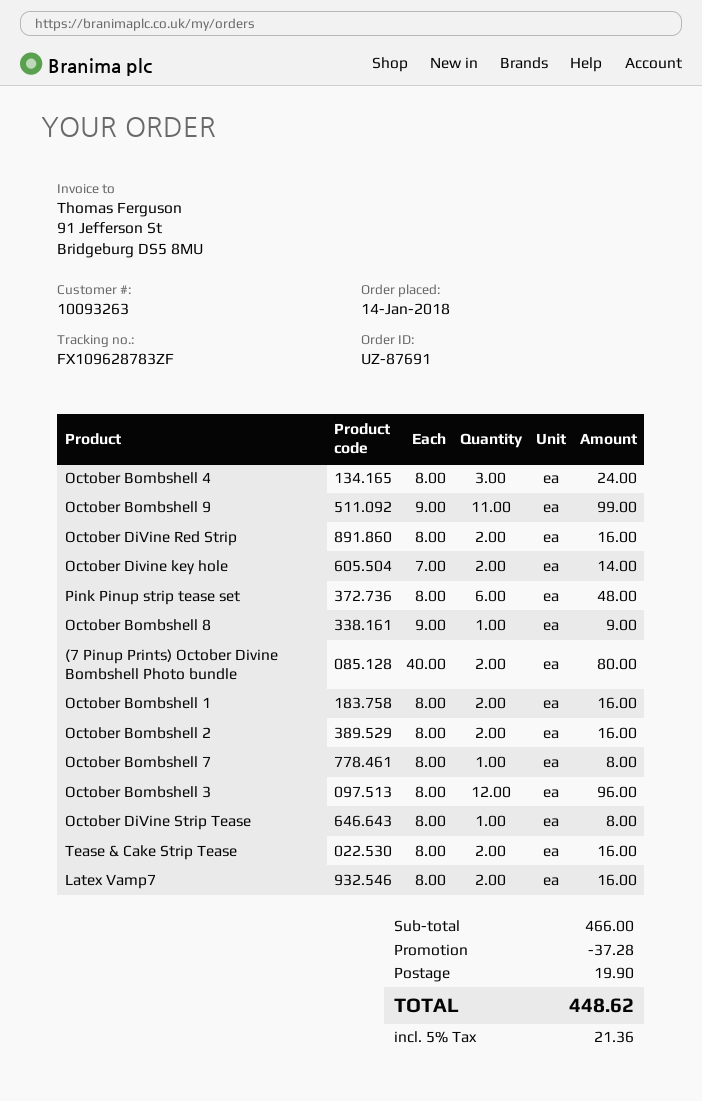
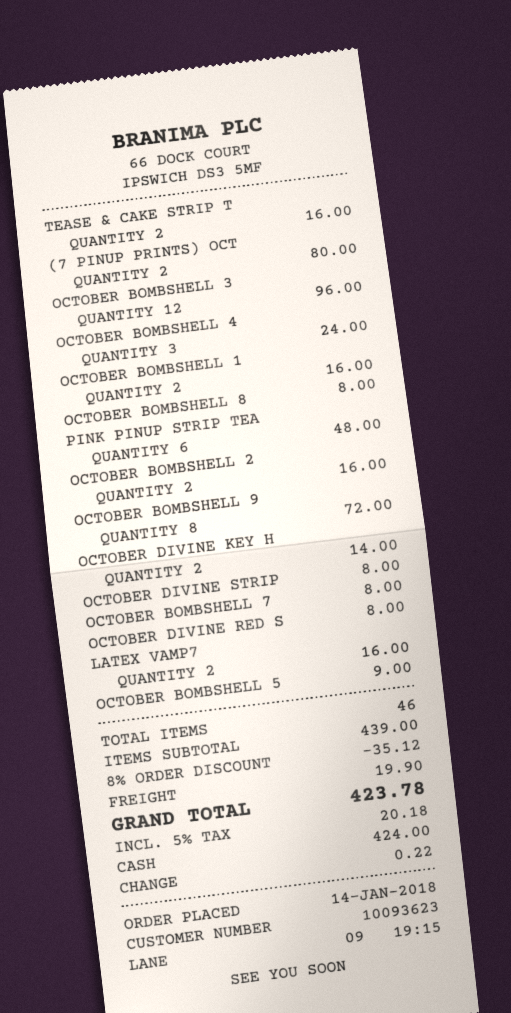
customer number: 10093263 -> 10093623
October Bombshell 9: 11 for 99.00 -> 8 for 72.00
October DiVine Red Strip: 2 for 16.00 -> 1 for 8.00
October Bombshell 8: 1 for 9.00 -> 1 for 8.00
OCTOBER BOMBSHELL 5: none -> 1 for 9.00
subtotal: 466.00 -> 439.00
discount: 37.28 -> 35.12
tax: 5% = 21.36 -> 5% = 20.18
total: 448.62 -> 423.78

